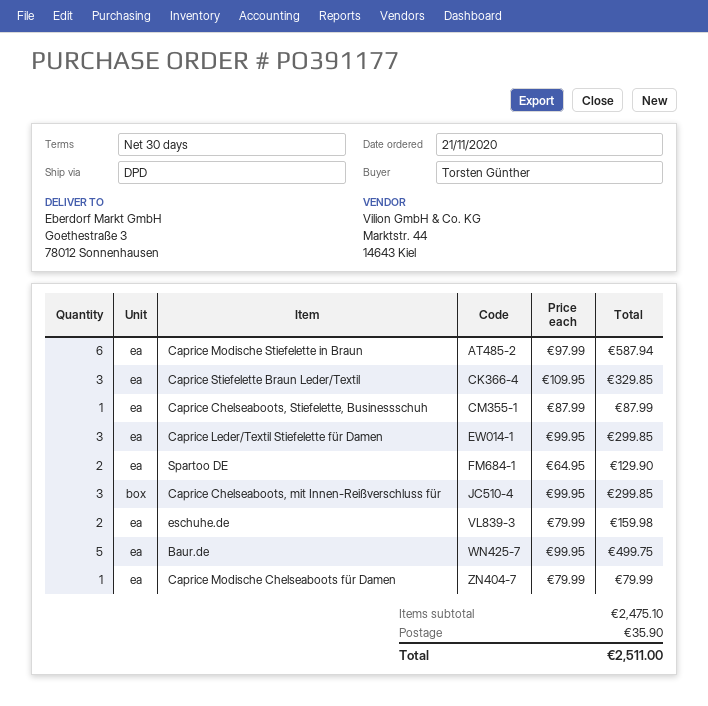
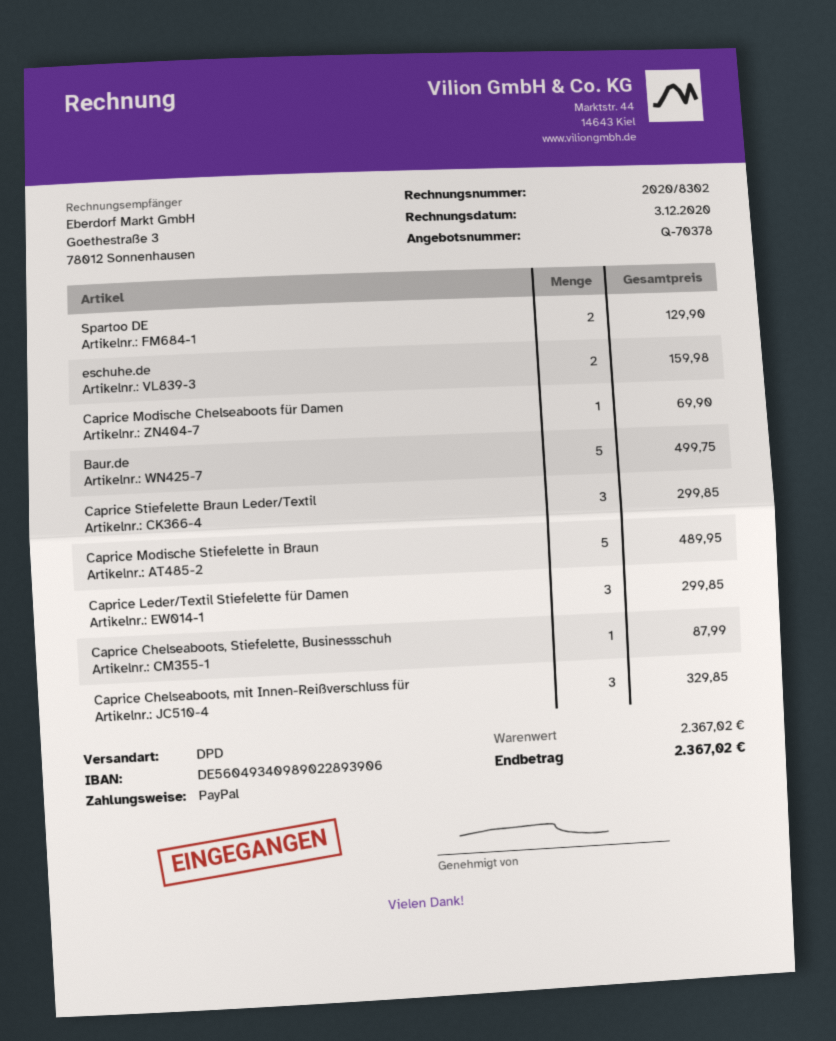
Caprice Modische Stiefelette in Braun: 6 for 587.94 -> 5 for 489.95
Caprice Stiefelette Braun Leder/Textil: 3 for 329.85 -> 3 for 299.85
Caprice Chelseaboots, mit Innen-Reißverschluss für: 3 for 299.85 -> 3 for 329.85
Caprice Modische Chelseaboots für Damen: 1 for 79.99 -> 1 for 69.90
subtotal: 2475.10 -> 2367.02
shipping: 35.90 -> none
total: 2511.00 -> 2367.02

